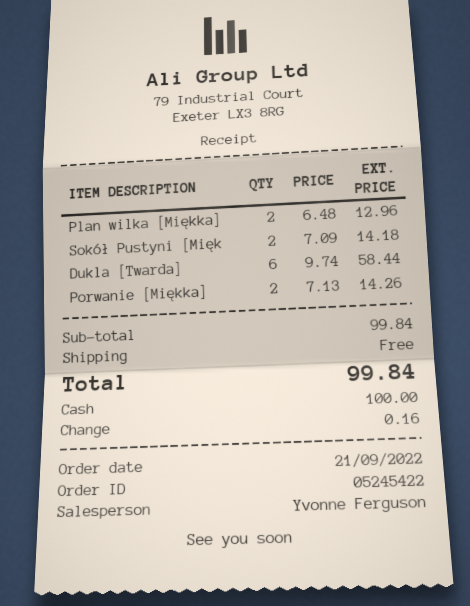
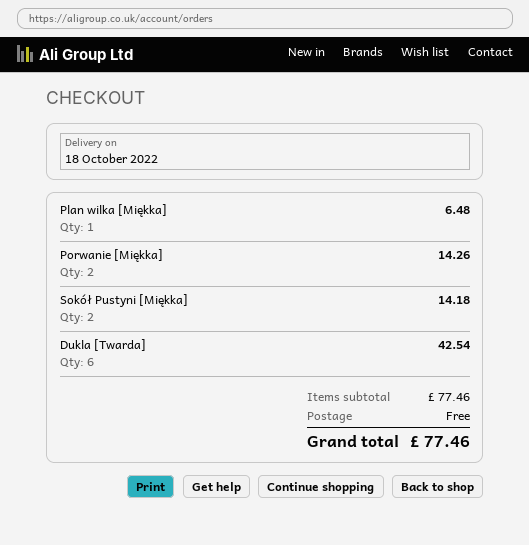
Plan wilka [Miękka]: 2 for 12.96 -> 1 for 6.48
Dukla [Twarda]: 6 for 58.44 -> 6 for 42.54
subtotal: 99.84 -> 77.46
total: 99.84 -> 77.46

